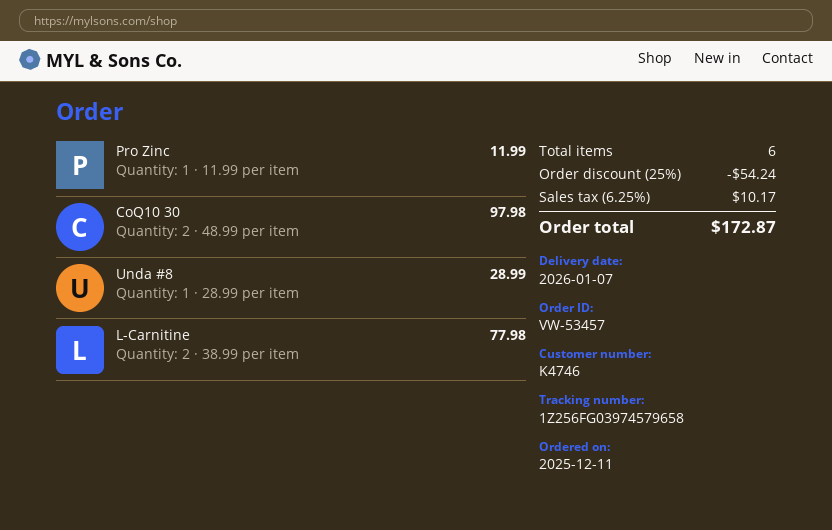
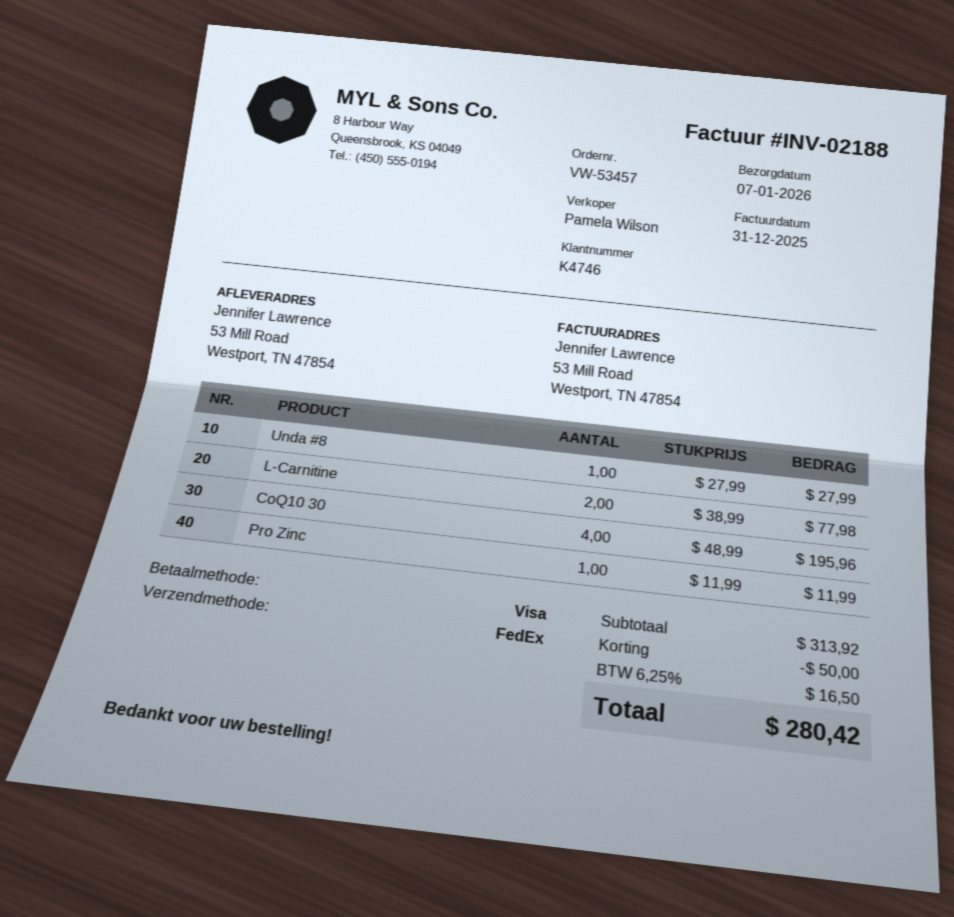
CoQ10 30: 2 x 48.99 = 97.98 -> 4 x 48.99 = 195.96
Unda #8: 1 x 28.99 = 28.99 -> 1 x 27.99 = 27.99
discount: 54.24 -> 50.00
tax: 6.25% = 10.17 -> 6.25% = 16.50
total: 172.87 -> 280.42

